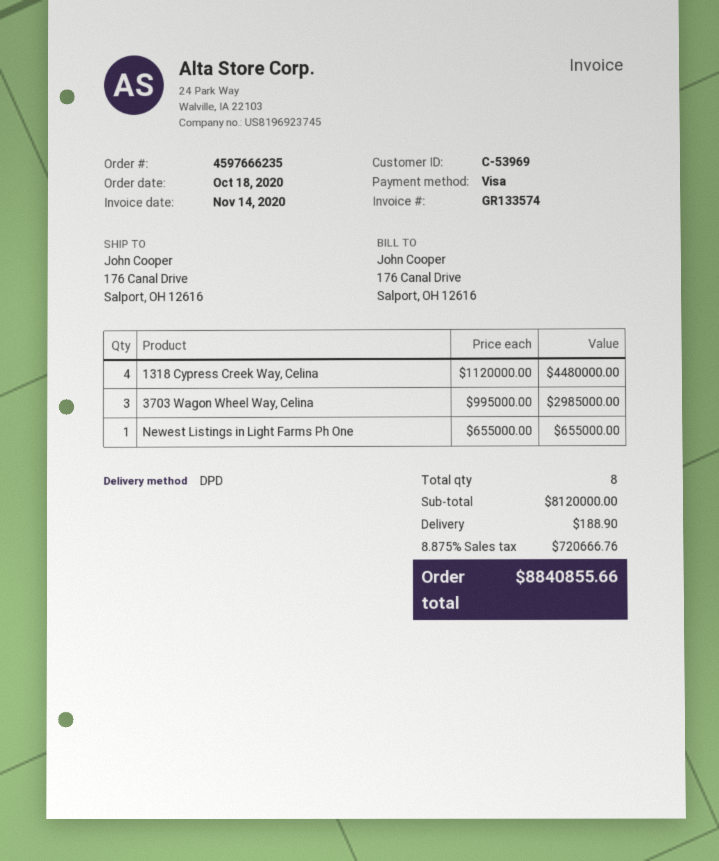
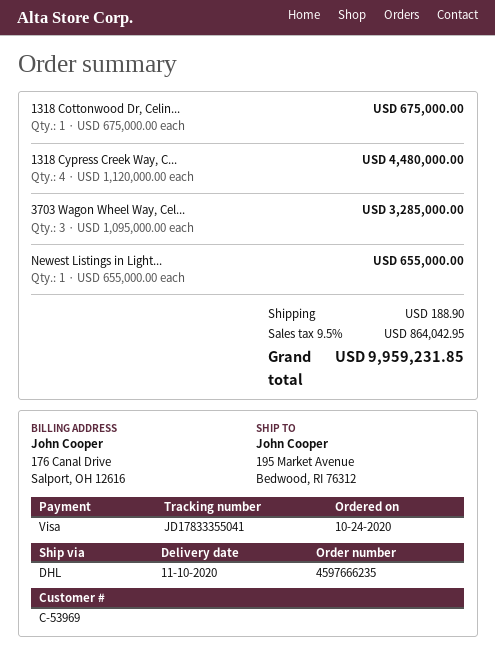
order date: 2020-10-18 -> 2020-10-24
shipping method: DPD -> DHL
ship to: 176 Canal Drive, Salport, OH 12616 -> 195 Market Avenue, Bedwood, RI 76312
3703 Wagon Wheel Way, Celina: 3 x 995000.00 = 2985000.00 -> 3 x 1095000.00 = 3285000.00
1318 Cottonwood Dr, Celin...: none -> 1 x 675000.00 = 675000.00
tax: 8.875% = 720666.76 -> 9.5% = 864042.95
total: 8840855.66 -> 9959231.85

